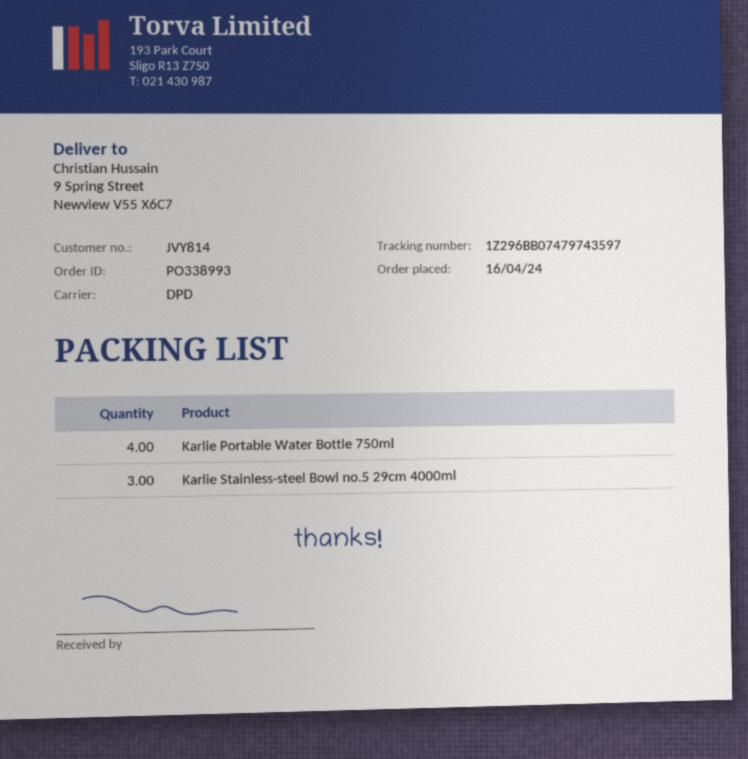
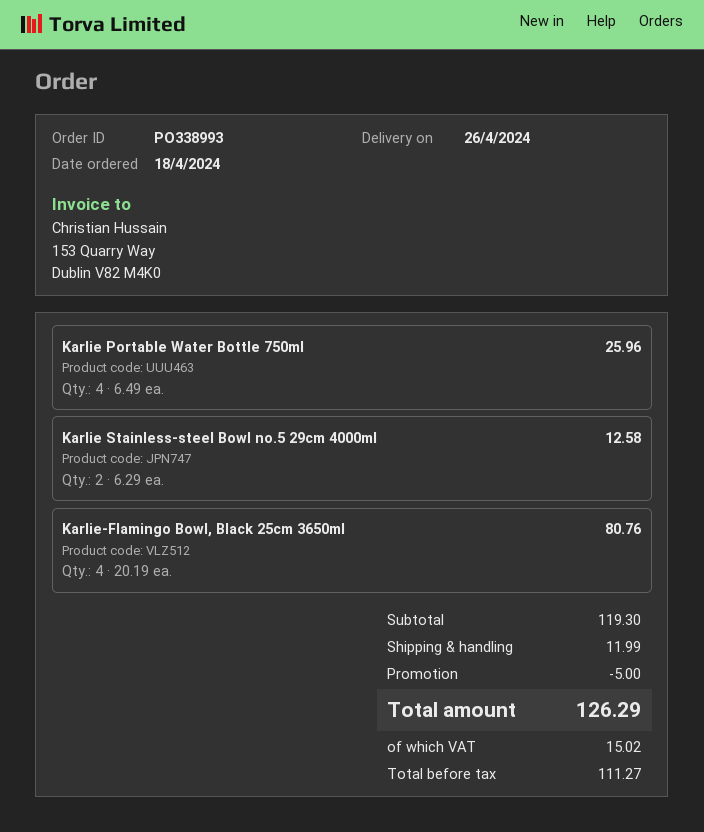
order date: 2024-04-16 -> 2024-04-18
Karlie Stainless-steel Bowl no.5 29cm 4000ml: 3 -> 2
Karlie-Flamingo Bowl, Black 25cm 3650ml: none -> 4

